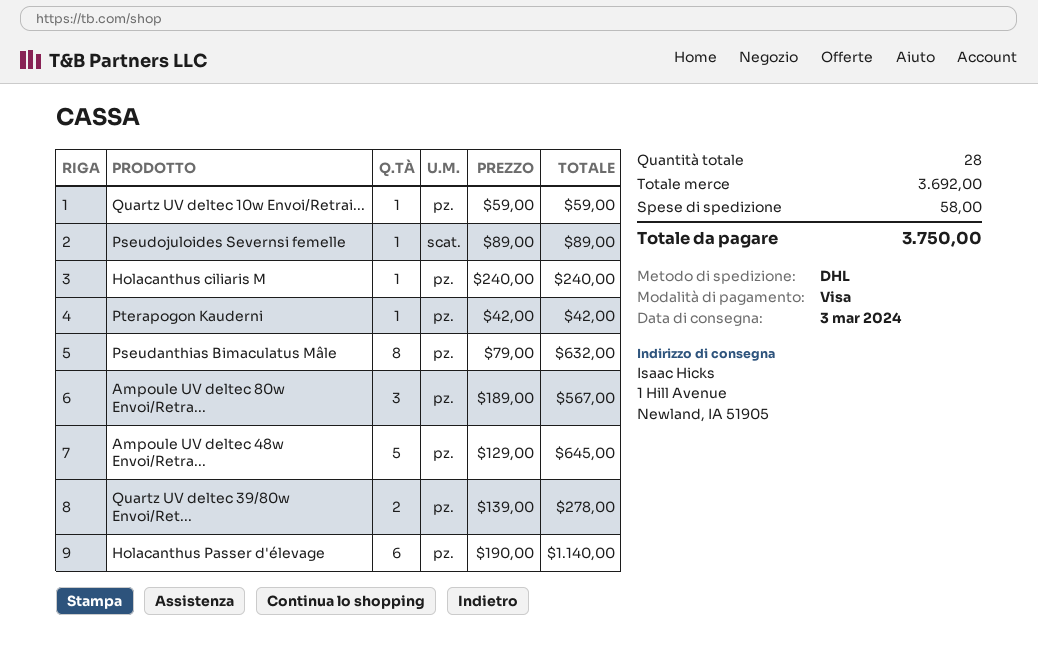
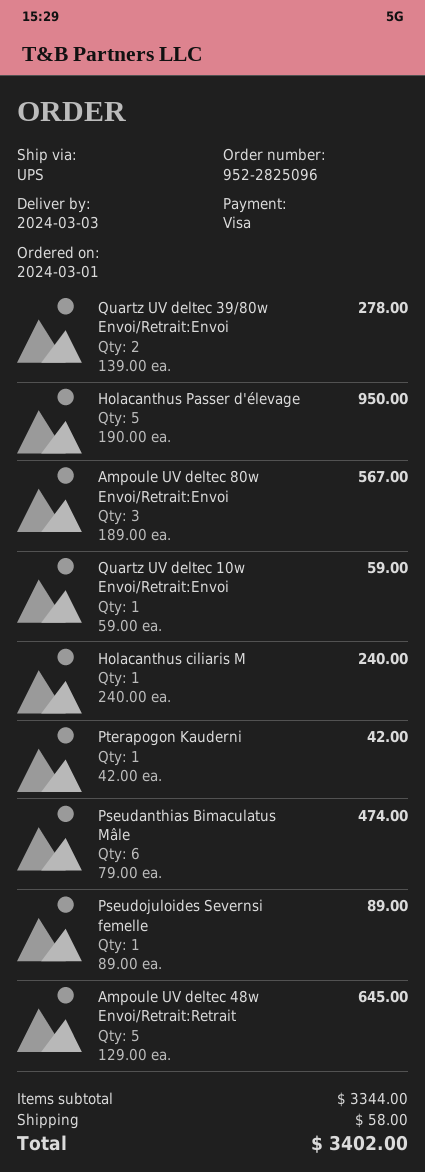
shipping method: DHL -> UPS
Pseudanthias Bimaculatus Mâle: 8 x 79.00 = 632.00 -> 6 x 79.00 = 474.00
Holacanthus Passer d'élevage: 6 x 190.00 = 1140.00 -> 5 x 190.00 = 950.00
subtotal: 3692.00 -> 3344.00
total: 3750.00 -> 3402.00

